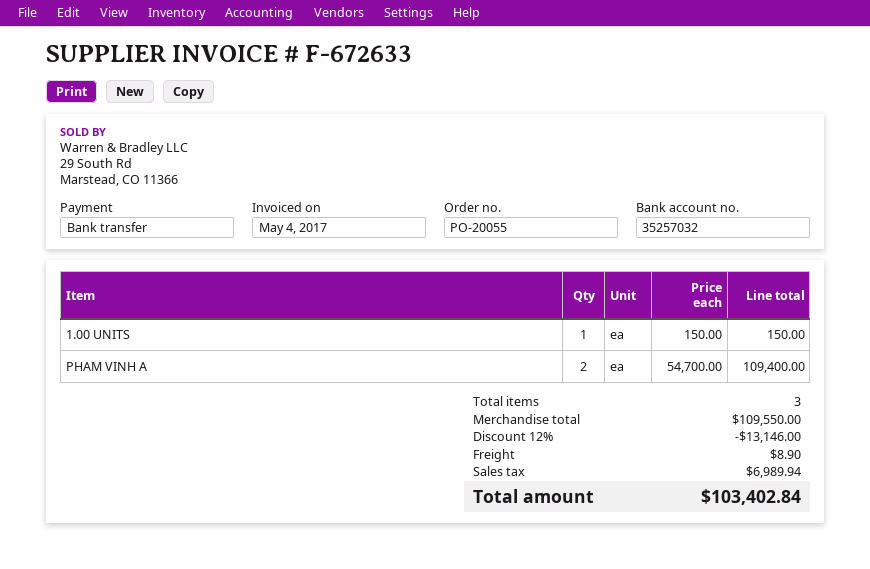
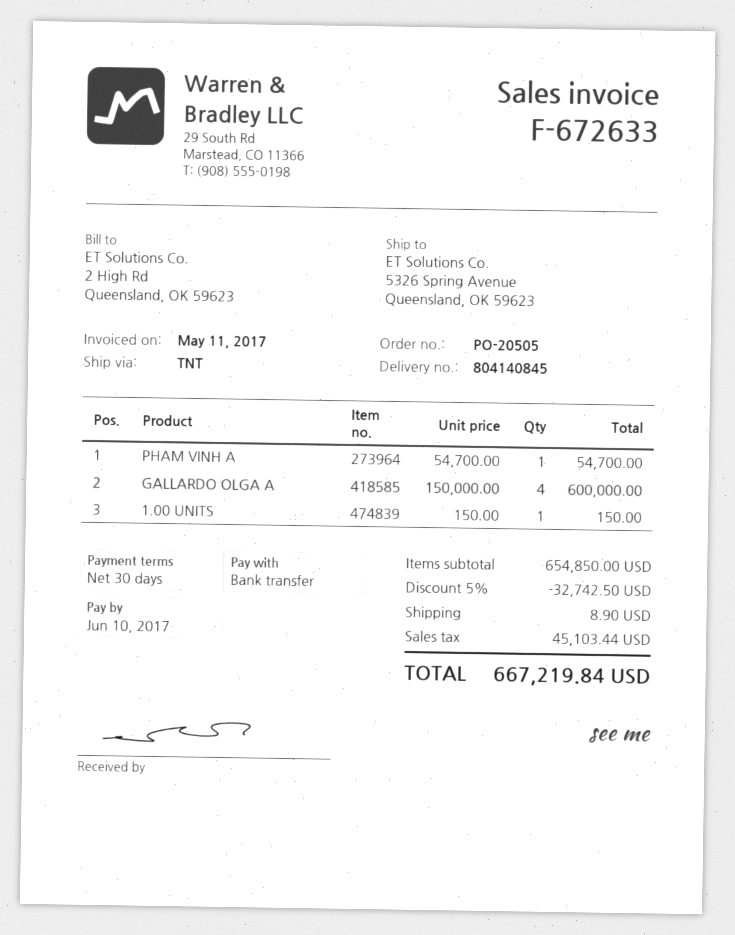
order number: PO-20055 -> PO-20505
invoice date: 2017-05-04 -> 2017-05-11
PHAM VINH A: 2 x 54700.00 = 109400.00 -> 1 x 54700.00 = 54700.00
GALLARDO OLGA A: none -> 4 x 150000.00 = 600000.00
subtotal: 109550.00 -> 654850.00
discount: 12% = 13146.00 -> 5% = 32742.50
tax: 6989.94 -> 45103.44
total: 103402.84 -> 667219.84

